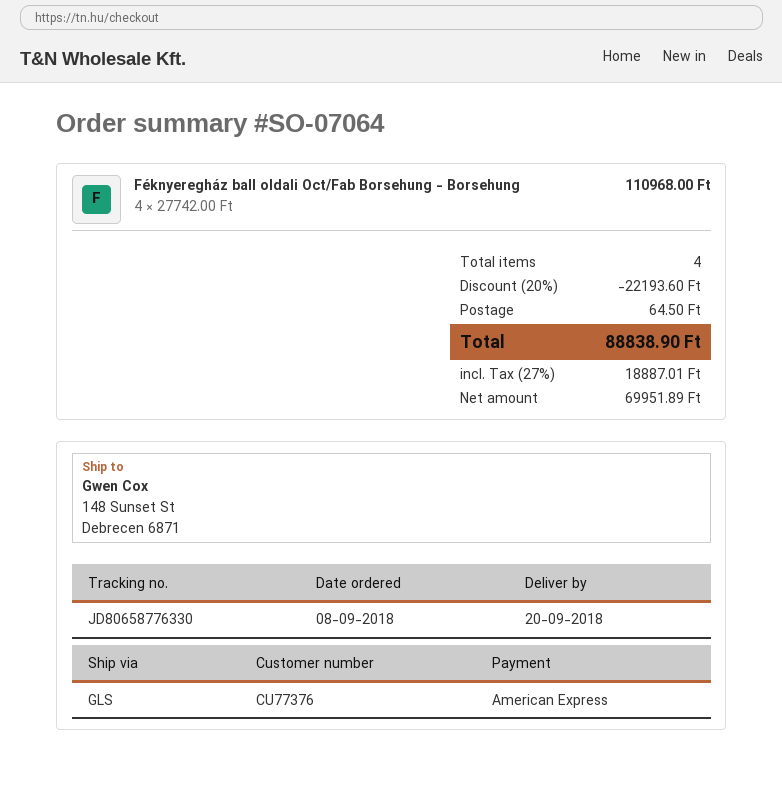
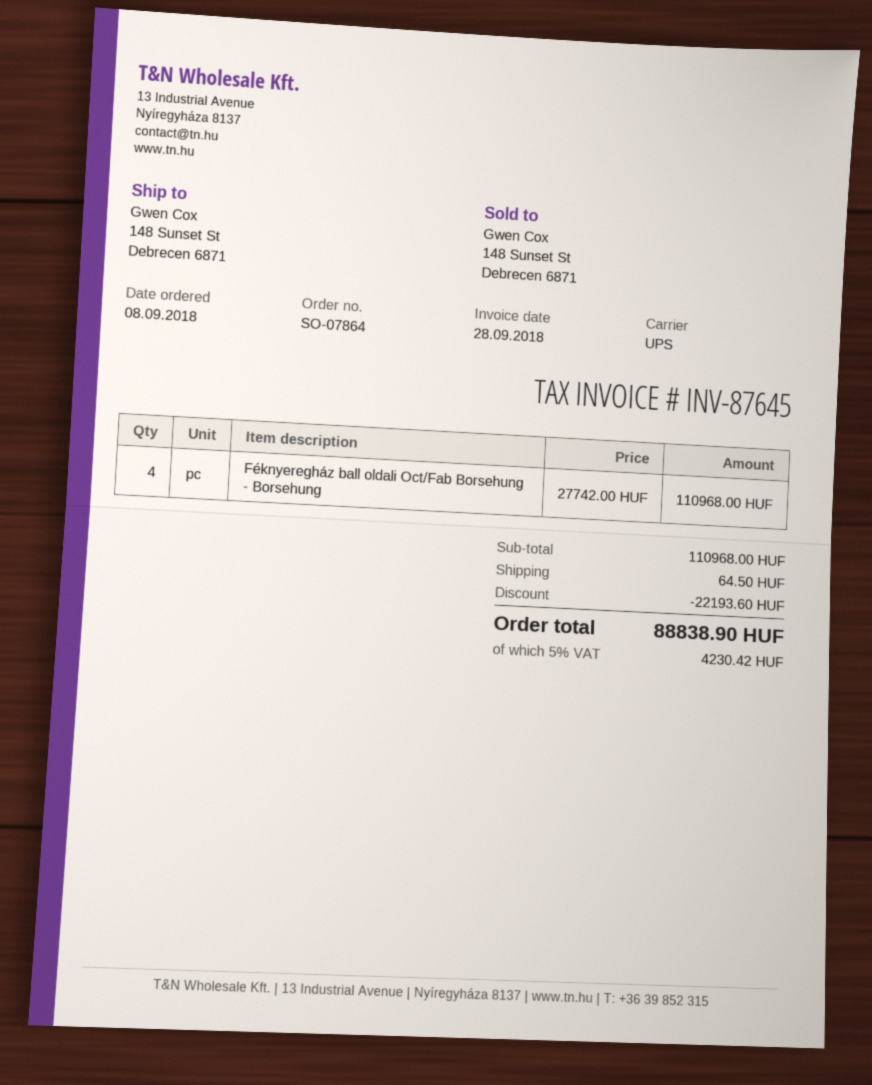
order number: SO-07064 -> SO-07864
shipping method: GLS -> UPS
tax: 27% = 18887.01 -> 5% = 4230.42

